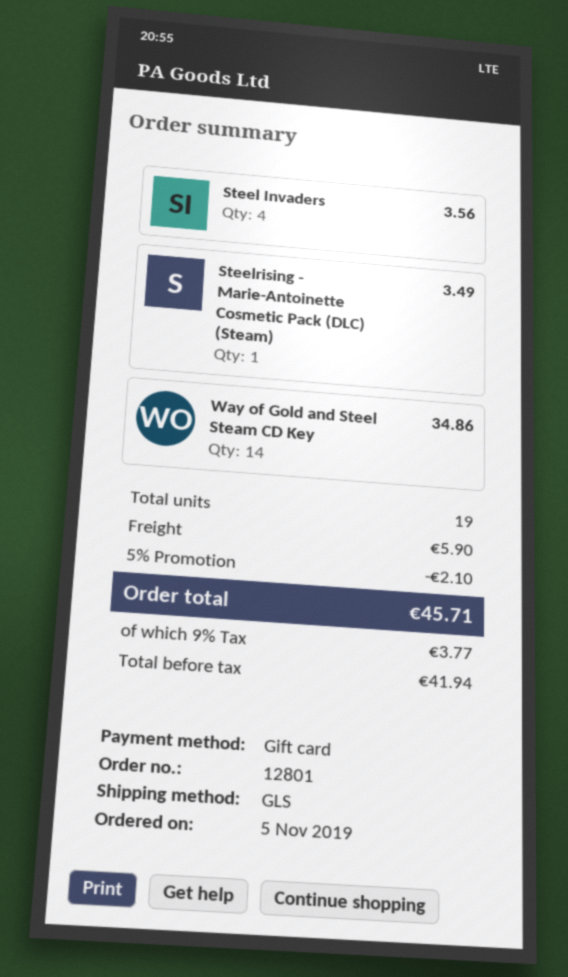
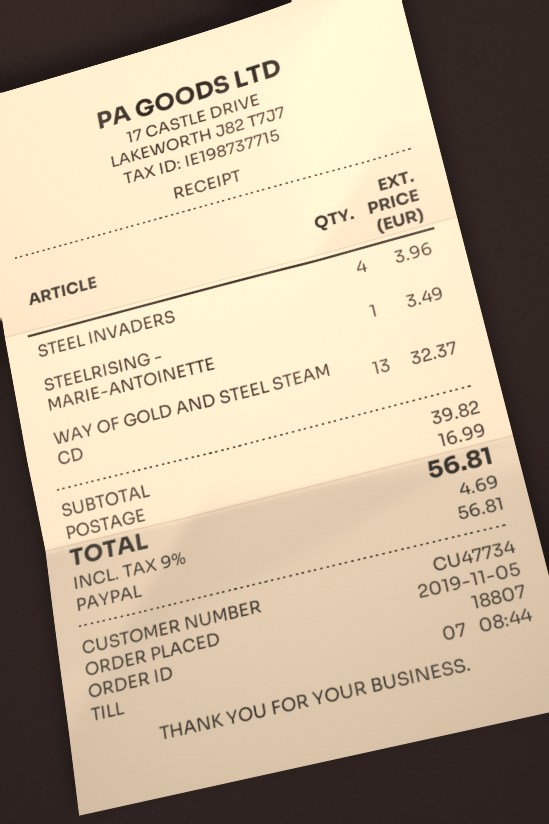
order number: 12801 -> 18807
payment method: gift card -> PayPal
Steel Invaders: 4 for 3.56 -> 4 for 3.96
Way of Gold and Steel Steam CD Key: 14 for 34.86 -> 13 for 32.37
discount: 5% = 2.10 -> none
shipping: 5.90 -> 16.99
tax: 9% = 3.77 -> 9% = 4.69
total: 45.71 -> 56.81

